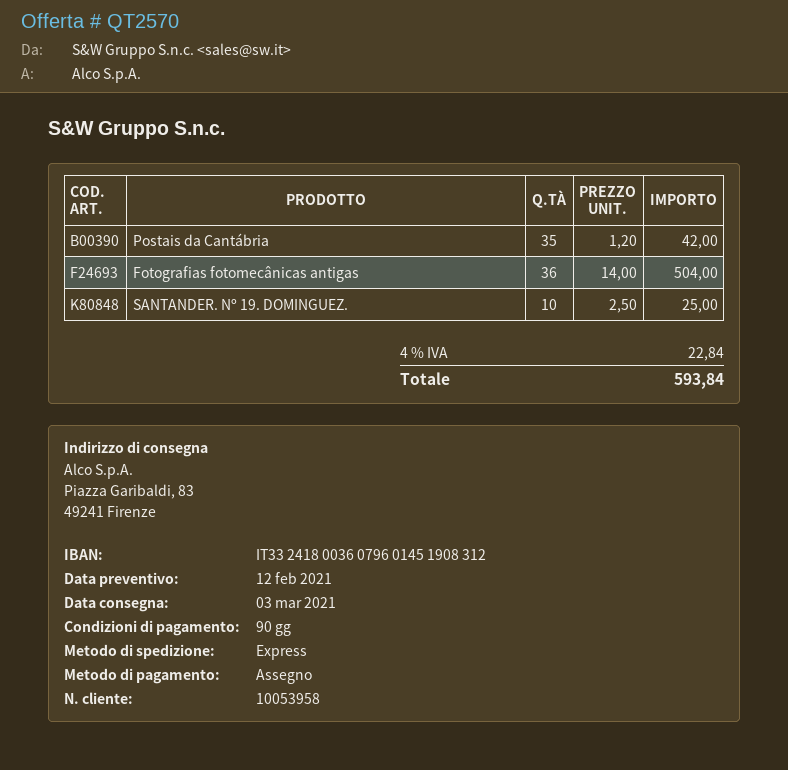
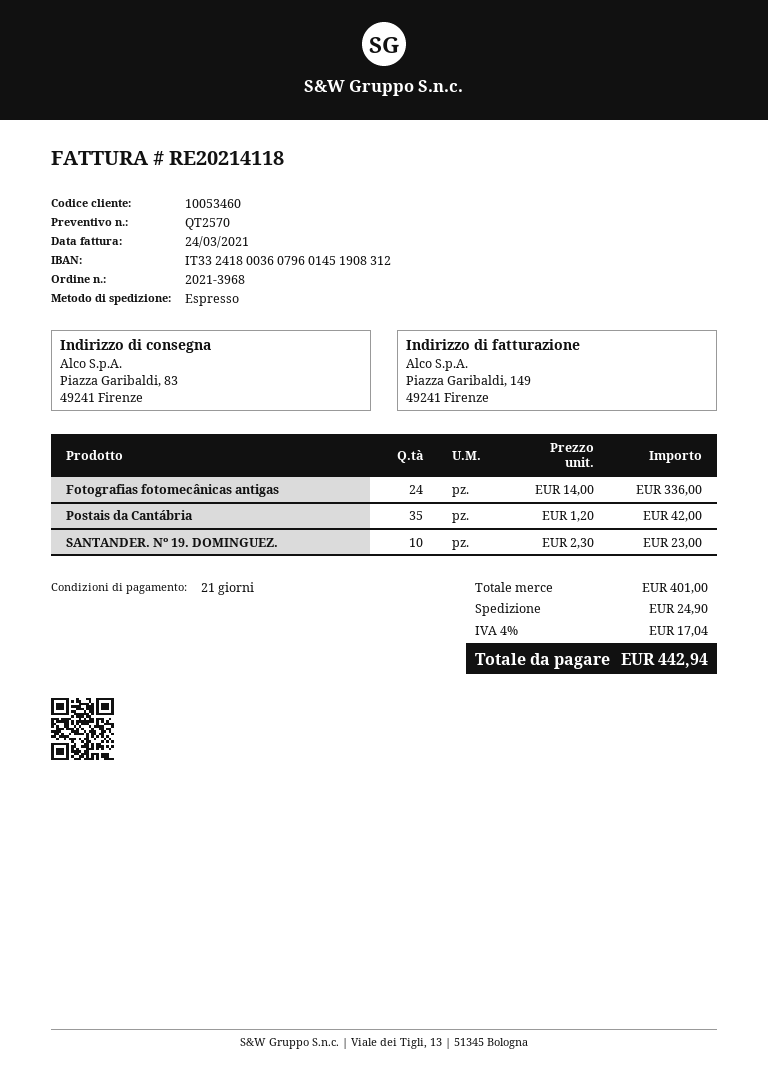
payment terms: 90 days -> 21 days
customer number: 10053958 -> 10053460
Fotografias fotomecânicas antigas: 36 x 14.00 = 504.00 -> 24 x 14.00 = 336.00
SANTANDER. Nº 19. DOMINGUEZ.: 10 x 2.50 = 25.00 -> 10 x 2.30 = 23.00
shipping: none -> 24.90
tax: 4% = 22.84 -> 4% = 17.04
total: 593.84 -> 442.94

